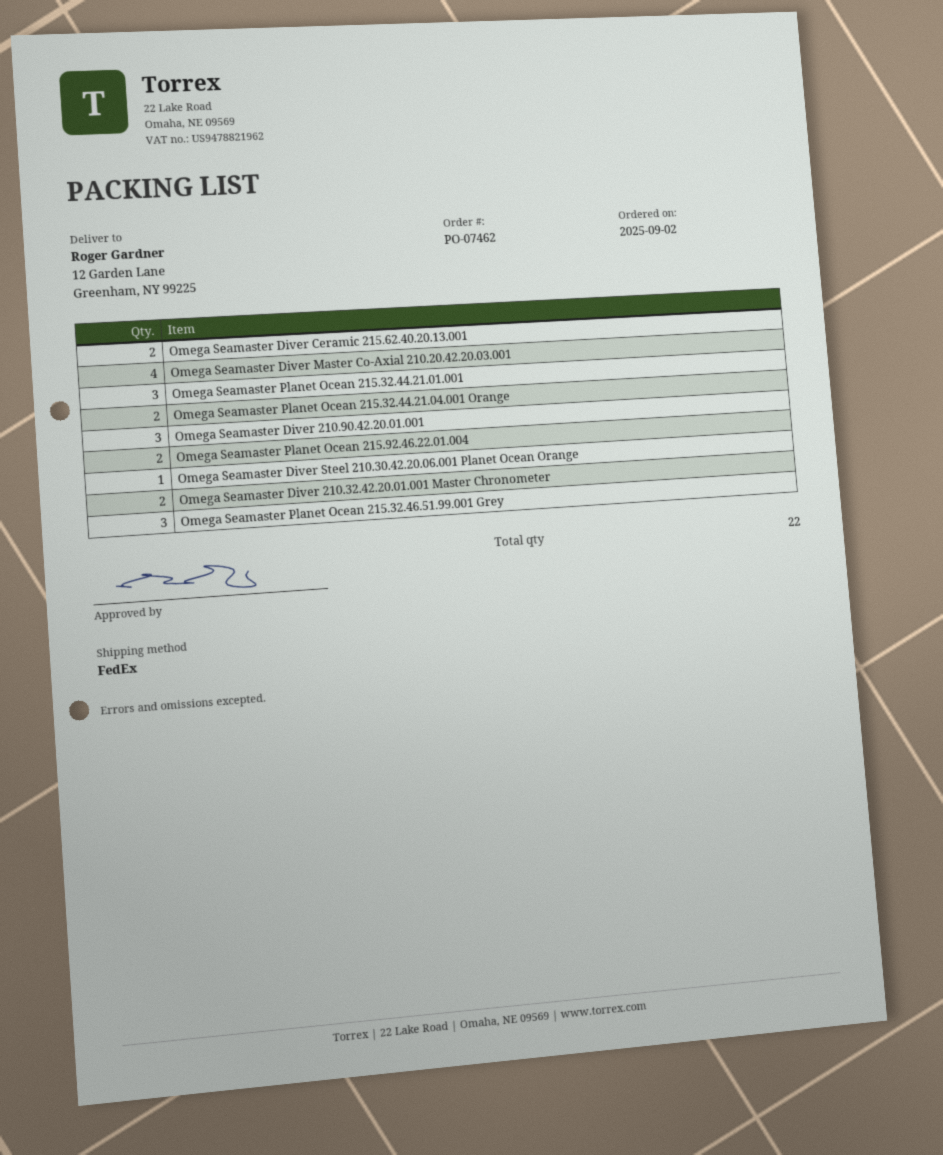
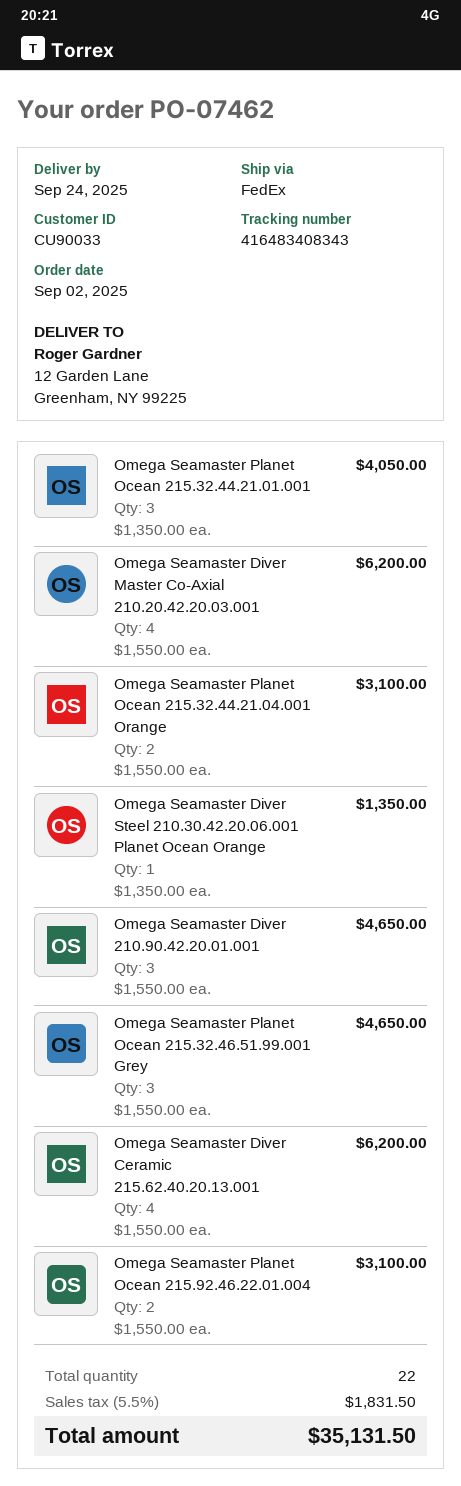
Omega Seamaster Diver Ceramic 215.62.40.20.13.001: 2 -> 4
Omega Seamaster Diver 210.32.42.20.01.001 Master Chronometer: 2 -> none

